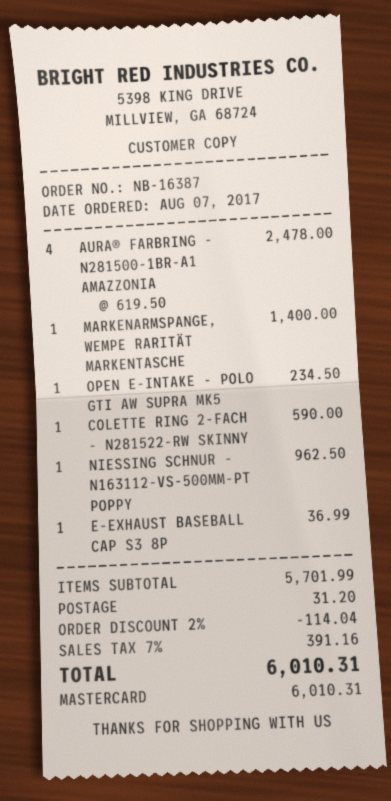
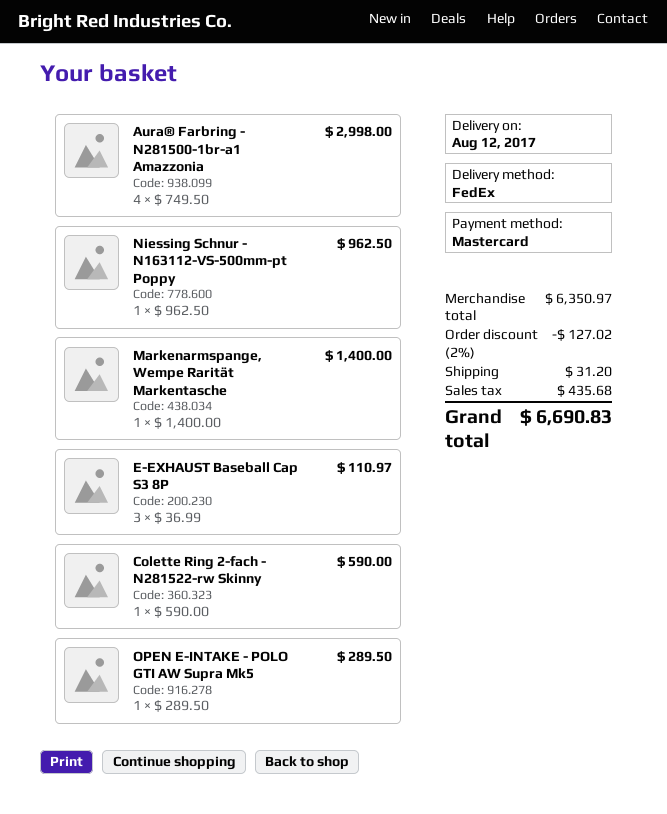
AURA® FARBRING - N281500-1BR-A1 AMAZZONIA: 4 x 619.50 = 2478.00 -> 4 x 749.50 = 2998.00
OPEN E-INTAKE - POLO GTI AW SUPRA MK5: 1 x 234.50 = 234.50 -> 1 x 289.50 = 289.50
E-EXHAUST BASEBALL CAP S3 8P: 1 x 36.99 = 36.99 -> 3 x 36.99 = 110.97
subtotal: 5701.99 -> 6350.97
discount: 2% = 114.04 -> 2% = 127.02
tax: 391.16 -> 435.68
total: 6010.31 -> 6690.83

